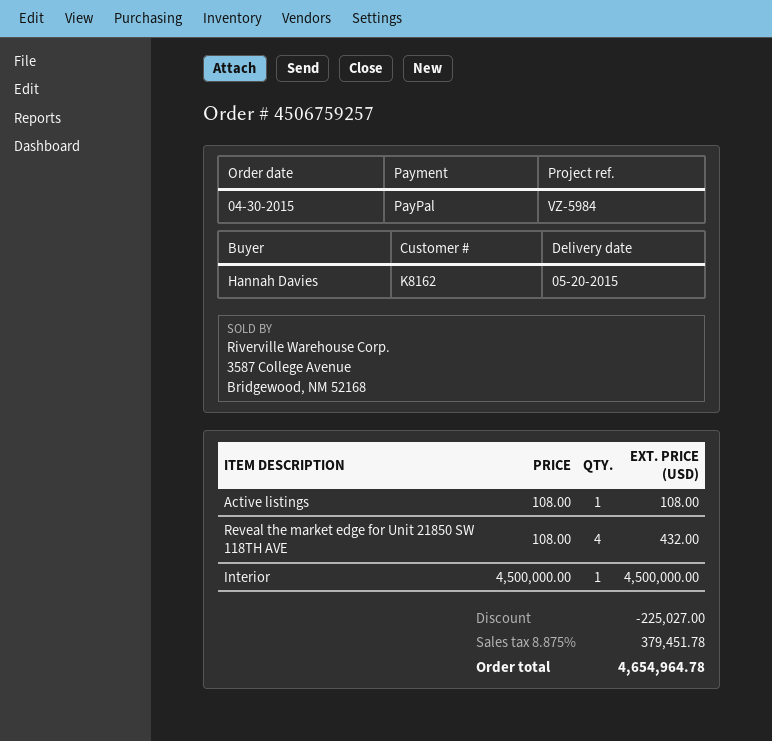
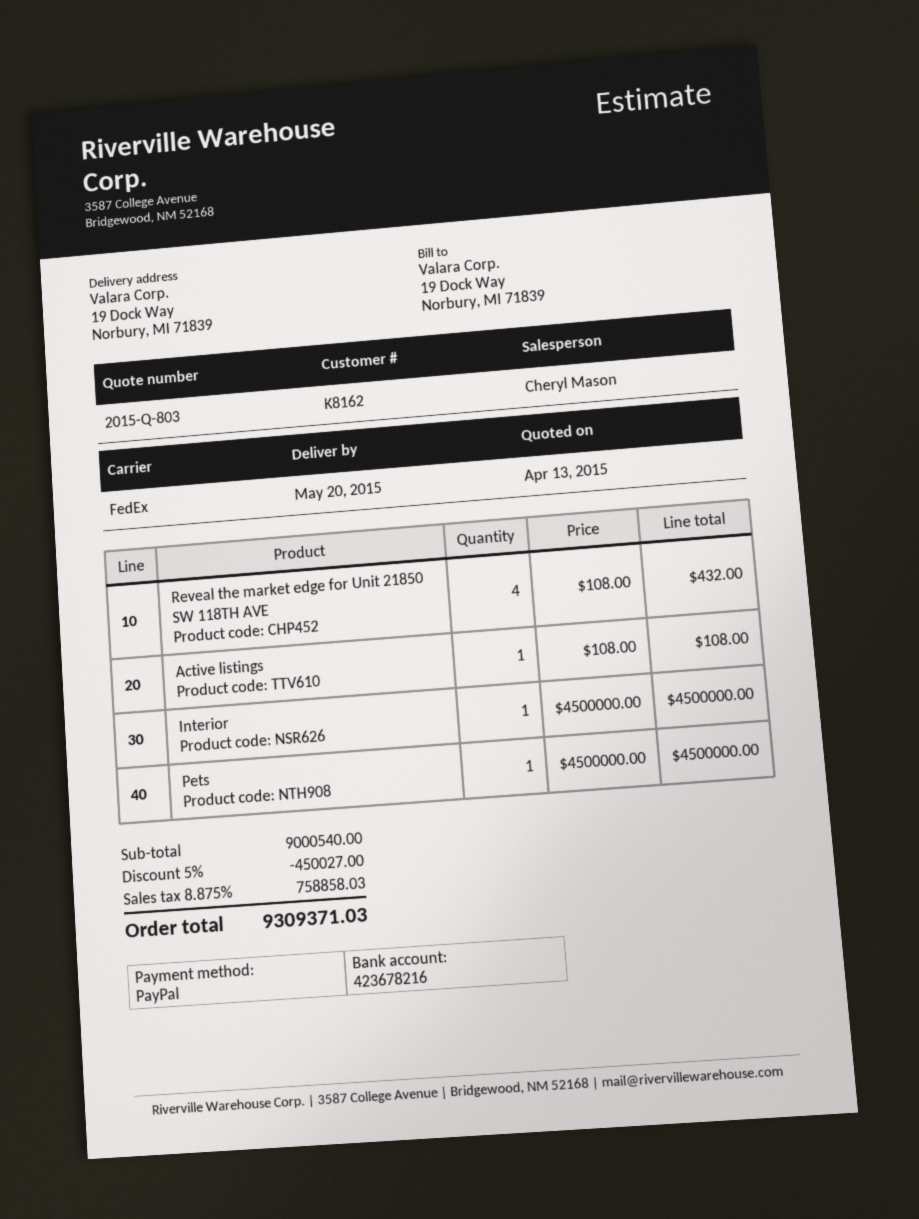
Pets: none -> 1 x 4500000.00 = 4500000.00
discount: 225027.00 -> 450027.00
tax: 8.875% = 379451.78 -> 8.875% = 758858.03
total: 4654964.78 -> 9309371.03

